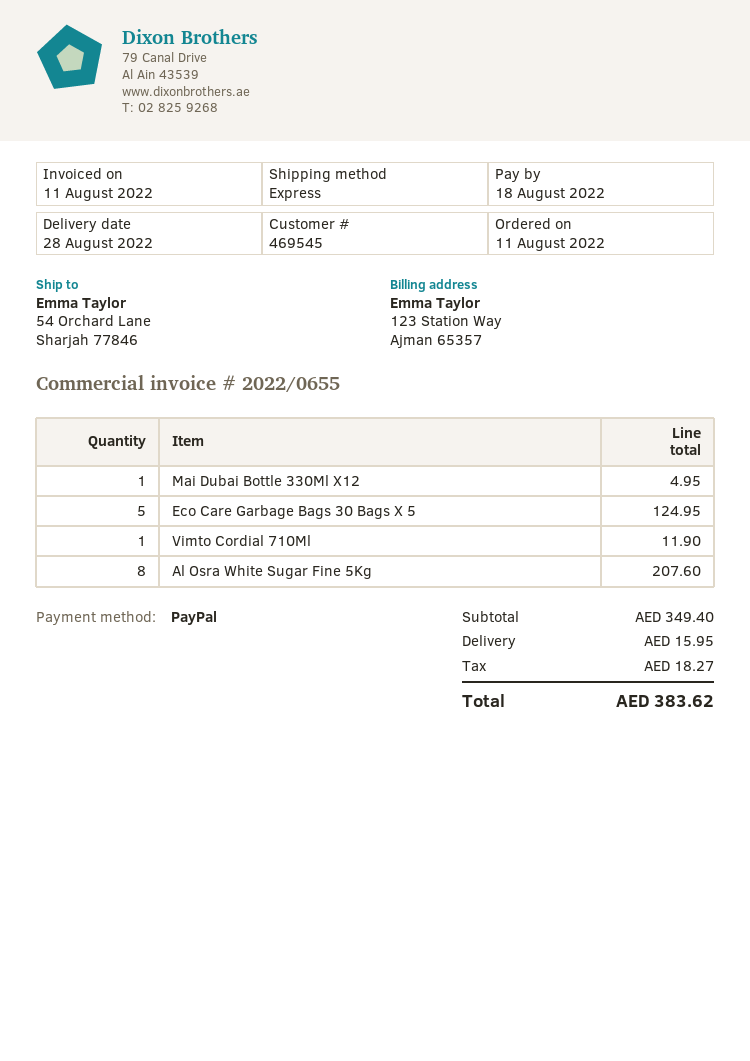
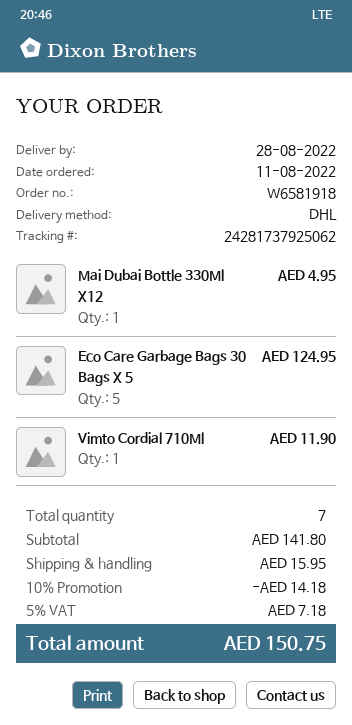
shipping method: express -> DHL
Al Osra White Sugar Fine 5Kg: 8 for 207.60 -> none
subtotal: 349.40 -> 141.80
discount: none -> 10% = 14.18
tax: 18.27 -> 7.18
total: 383.62 -> 150.75

